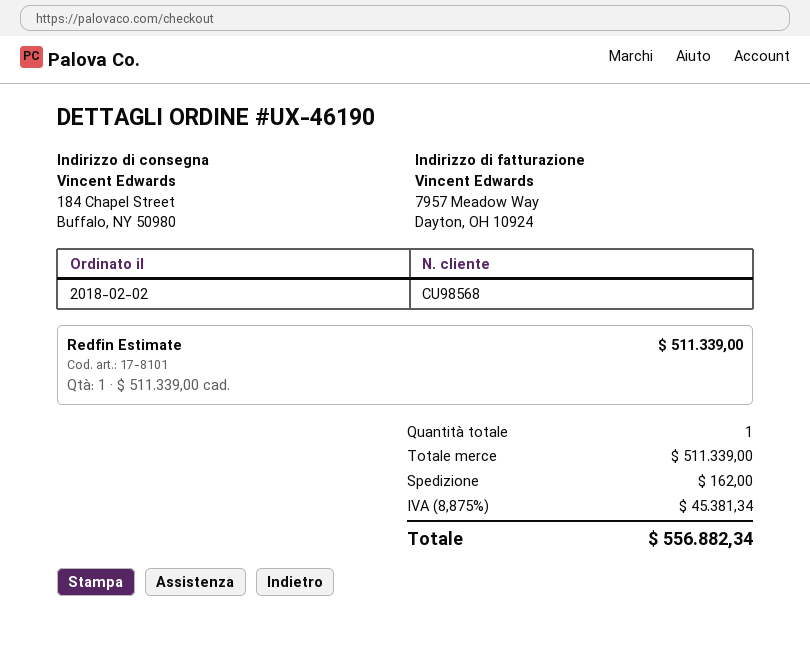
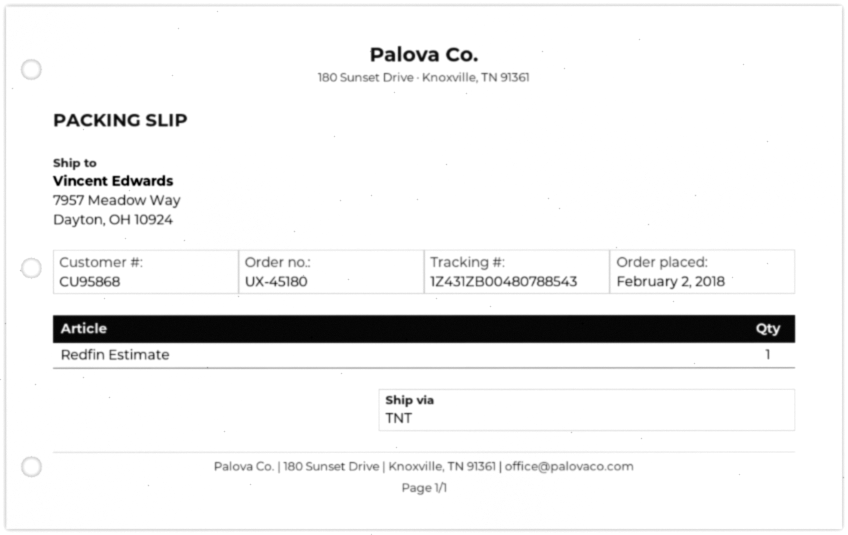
order number: UX-46190 -> UX-45180
customer number: CU98568 -> CU95868
ship to: 184 Chapel Street, Buffalo, NY 50980 -> 7957 Meadow Way, Dayton, OH 10924

